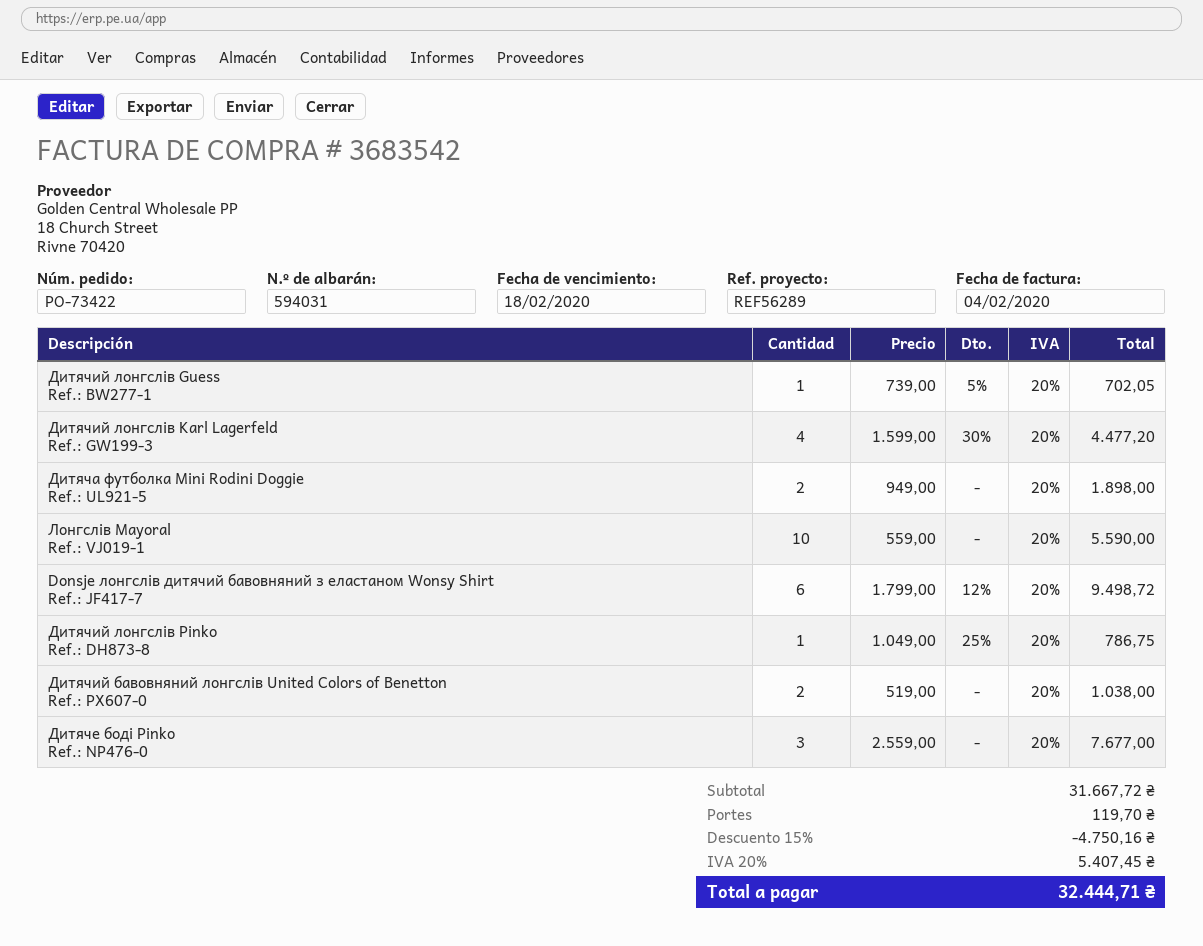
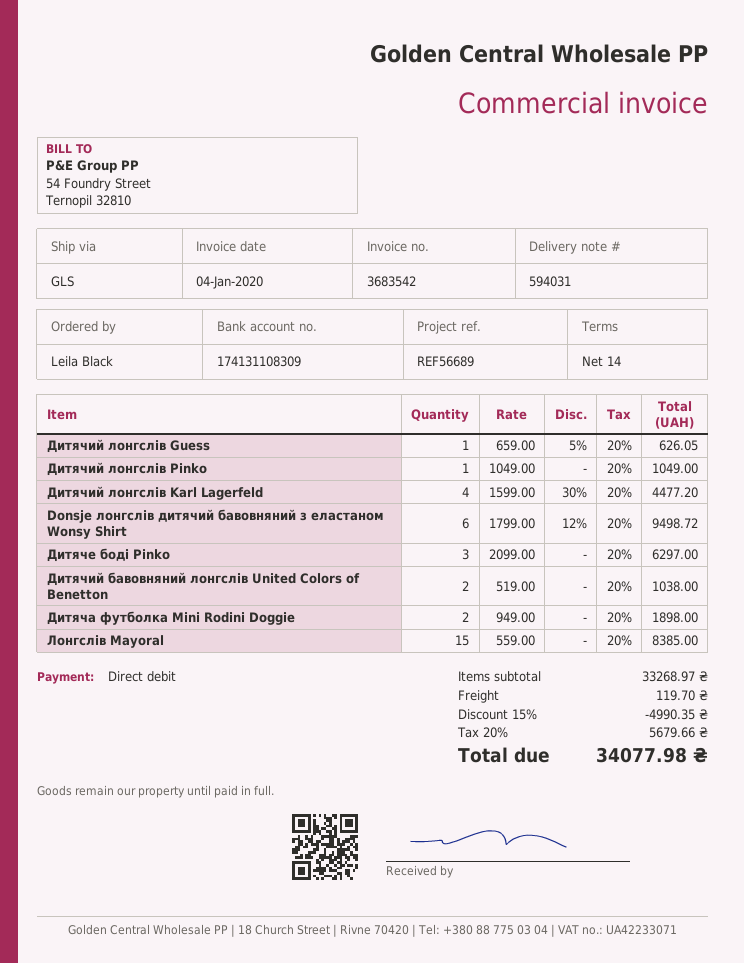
invoice date: 2020-02-04 -> 2020-01-04
reference: REF56289 -> REF56689
Дитячий лонгслів Guess: 1 x 739.00 - 5% = 702.05 -> 1 x 659.00 - 5% = 626.05
Лонгслів Mayoral: 10 x 559.00 = 5590.00 -> 15 x 559.00 = 8385.00
Дитячий лонгслів Pinko: 1 x 1049.00 - 25% = 786.75 -> 1 x 1049.00 = 1049.00
Дитяче боді Pinko: 3 x 2559.00 = 7677.00 -> 3 x 2099.00 = 6297.00
subtotal: 31667.72 -> 33268.97
discount: 15% = 4750.16 -> 15% = 4990.35
tax: 20% = 5407.45 -> 20% = 5679.66
total: 32444.71 -> 34077.98

